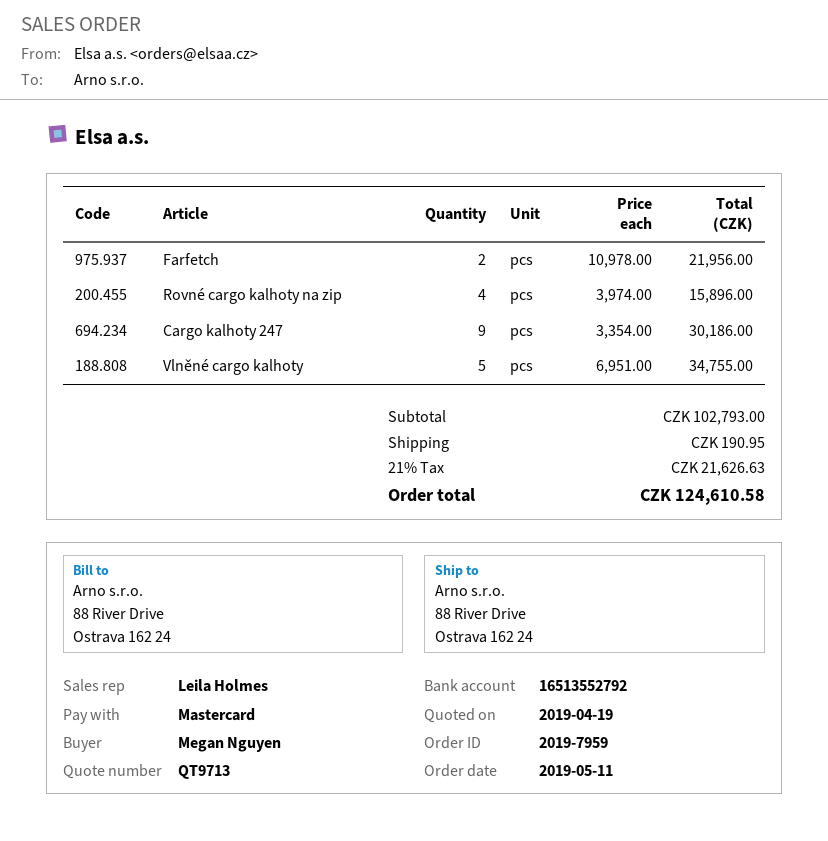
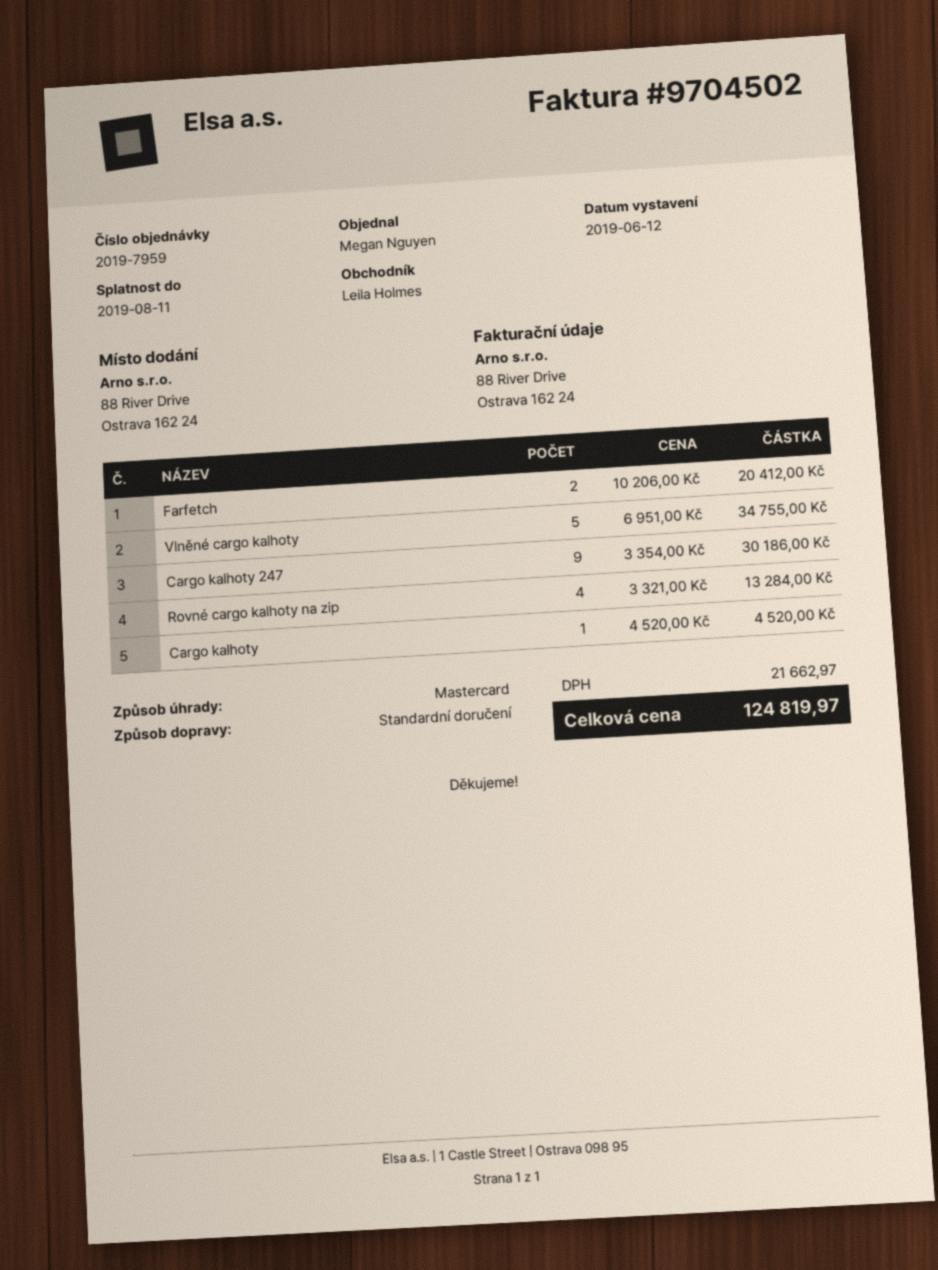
Farfetch: 2 x 10978.00 = 21956.00 -> 2 x 10206.00 = 20412.00
Rovné cargo kalhoty na zip: 4 x 3974.00 = 15896.00 -> 4 x 3321.00 = 13284.00
Cargo kalhoty: none -> 1 x 4520.00 = 4520.00
shipping: 190.95 -> none
tax: 21626.63 -> 21662.97
total: 124610.58 -> 124819.97

